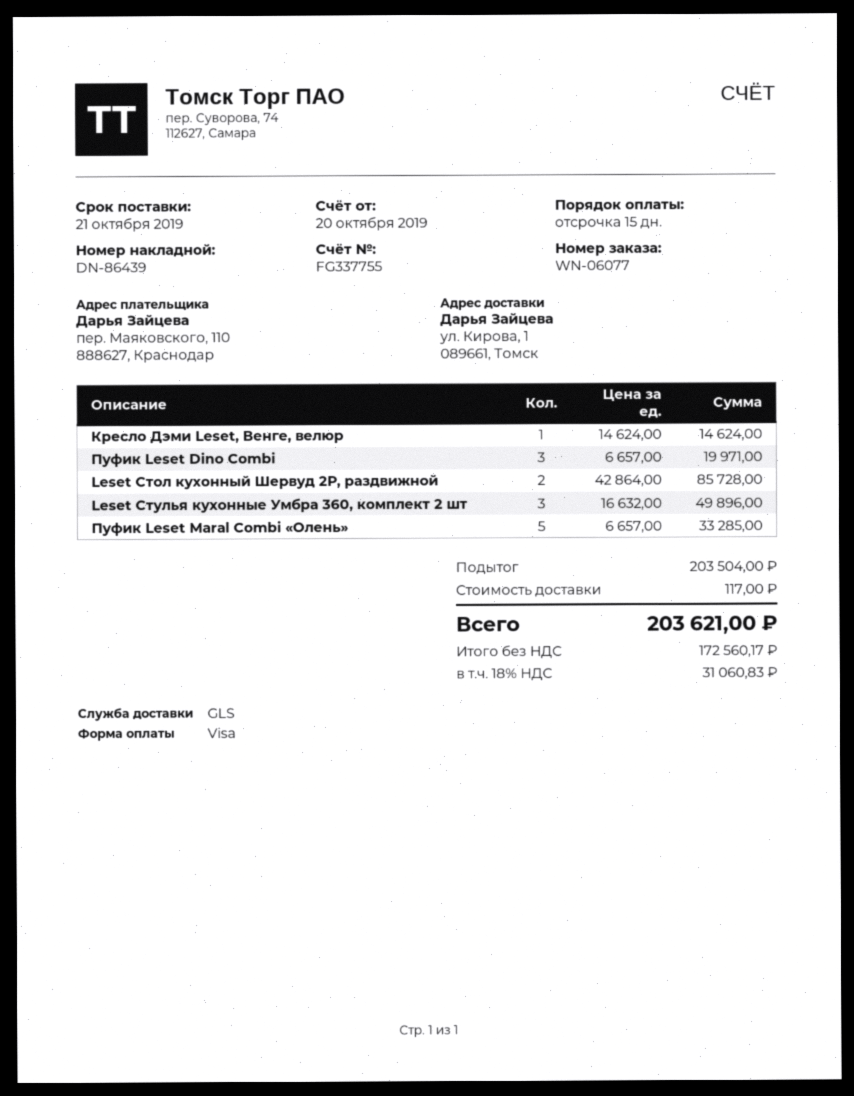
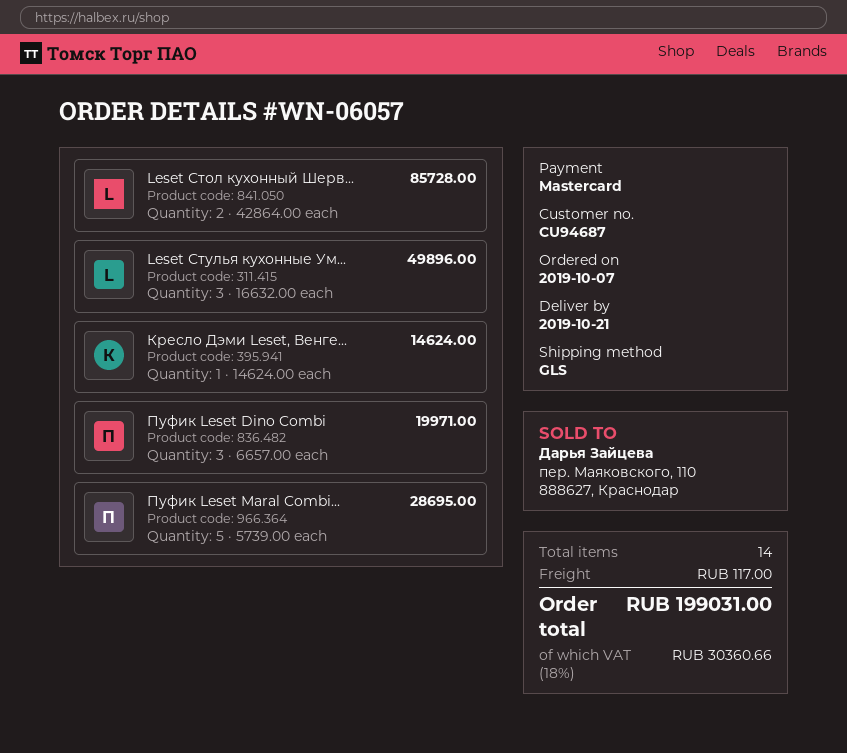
order number: WN-06077 -> WN-06057
payment method: Visa -> Mastercard
Пуфик Leset Maral Combi «Олень»: 5 x 6657.00 = 33285.00 -> 5 x 5739.00 = 28695.00
tax: 18% = 31060.83 -> 18% = 30360.66
total: 203621.00 -> 199031.00

